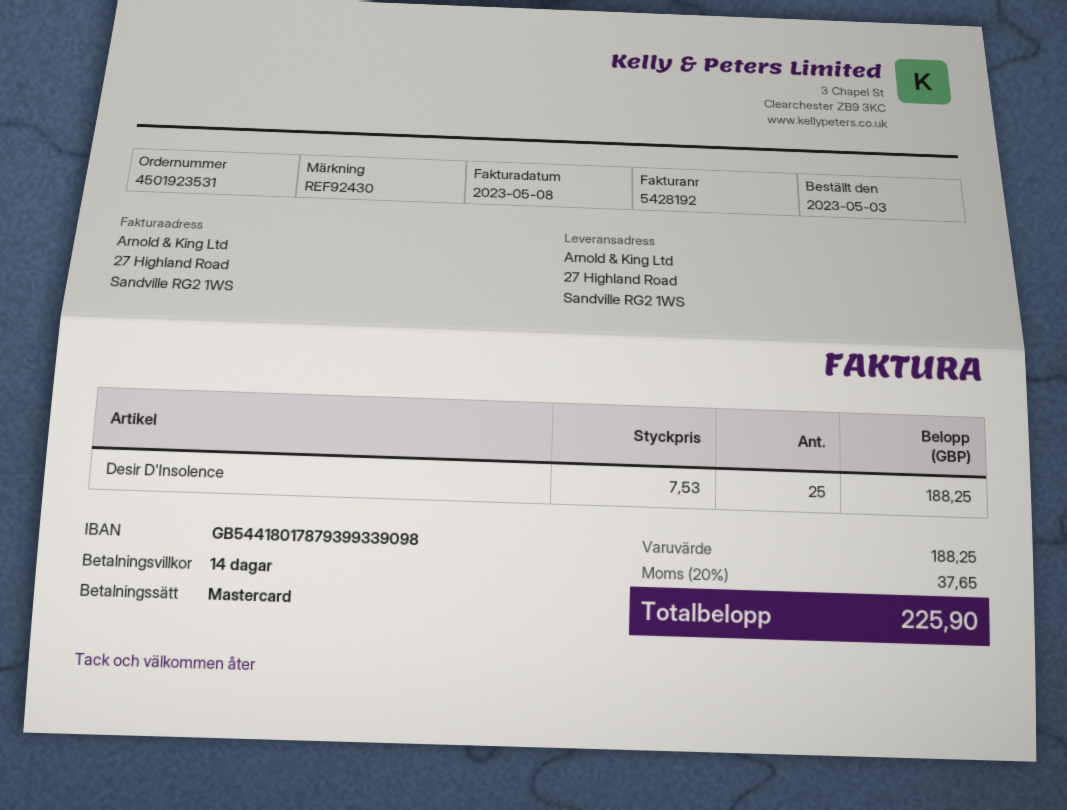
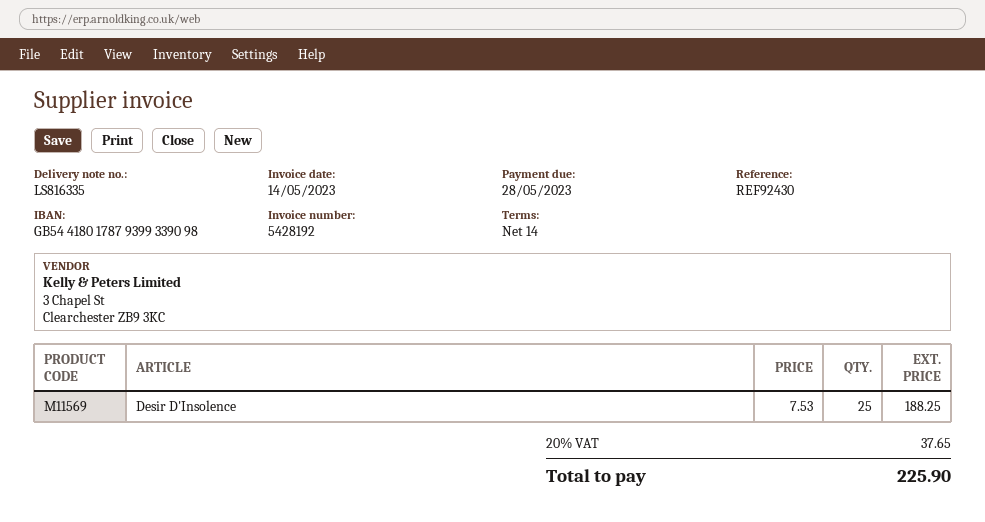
invoice date: 2023-05-08 -> 2023-05-14

